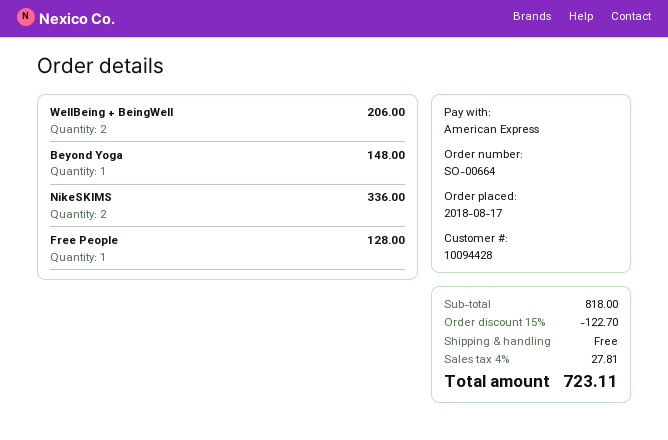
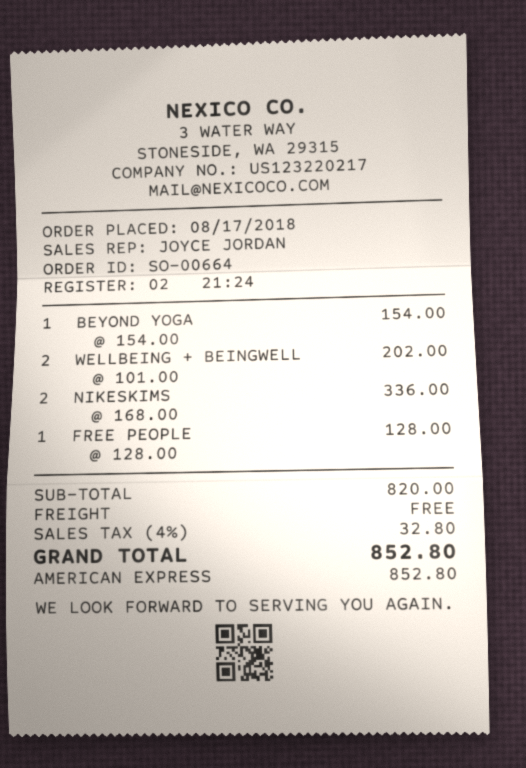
WellBeing + BeingWell: 2 for 206.00 -> 2 for 202.00
Beyond Yoga: 1 for 148.00 -> 1 for 154.00
subtotal: 818.00 -> 820.00
discount: 15% = 122.70 -> none
tax: 4% = 27.81 -> 4% = 32.80
total: 723.11 -> 852.80

